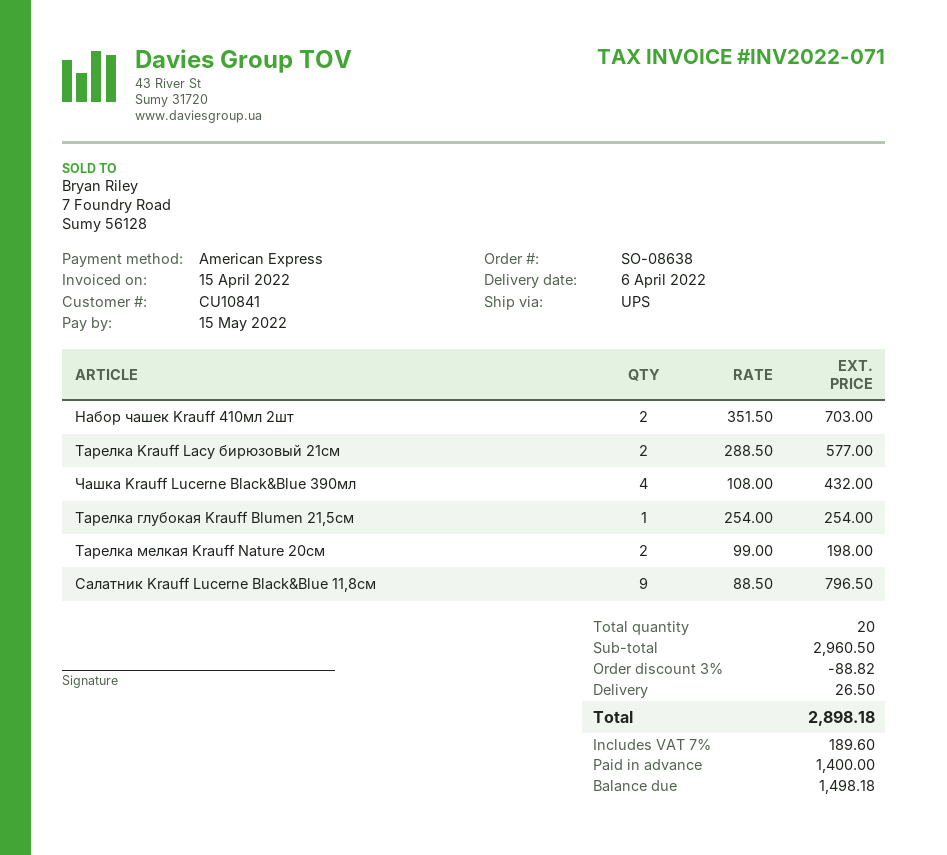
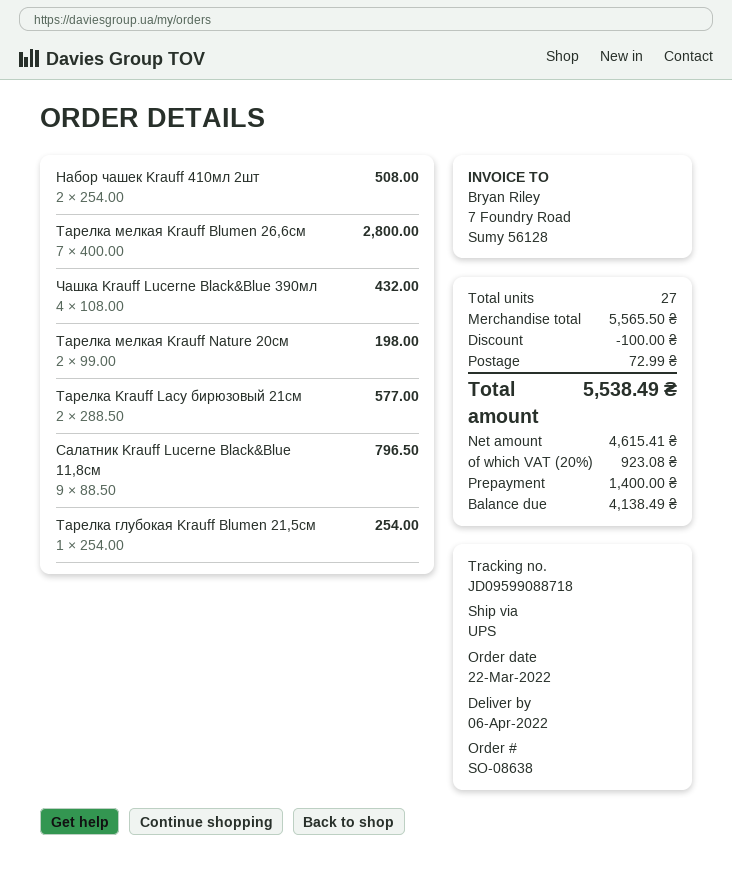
Набор чашек Krauff 410мл 2шт: 2 x 351.50 = 703.00 -> 2 x 254.00 = 508.00
Тарелка мелкая Krauff Blumen 26,6см: none -> 7 x 400.00 = 2800.00
total quantity: 20 -> 27
subtotal: 2960.50 -> 5565.50
discount: 88.82 -> 100.00
shipping: 26.50 -> 72.99
tax: 7% = 189.60 -> 20% = 923.08
total: 2898.18 -> 5538.49
balance: 1498.18 -> 4138.49

